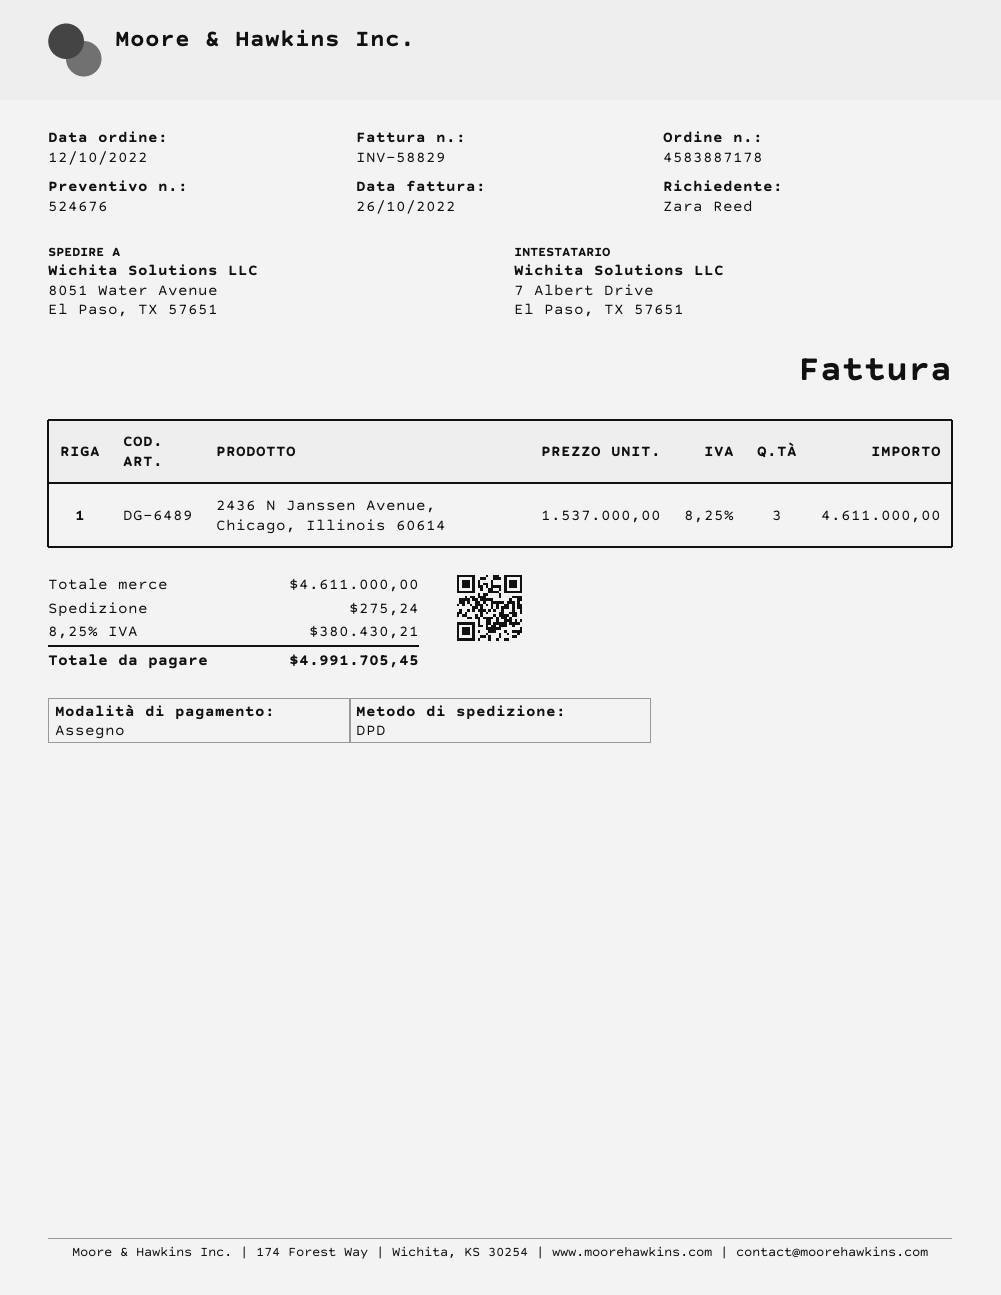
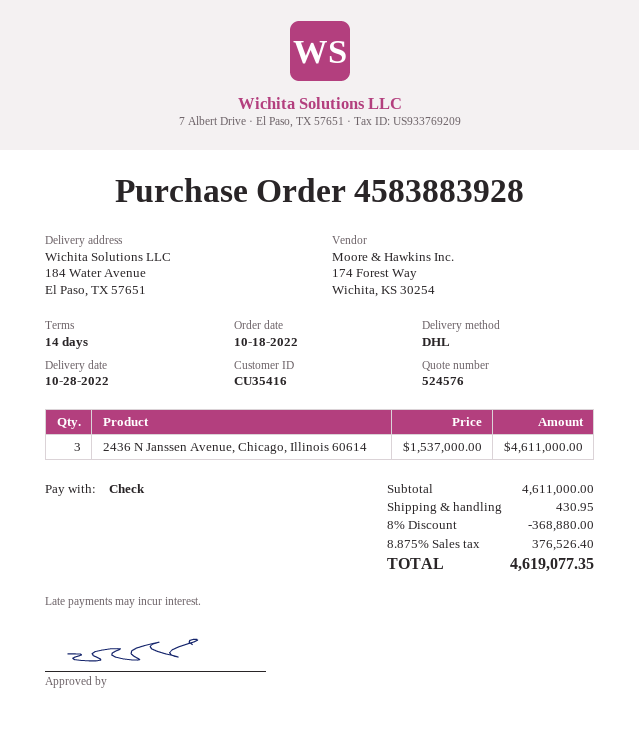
quote number: 524676 -> 524576
order number: 4583887178 -> 4583883928
order date: 2022-10-12 -> 2022-10-18
shipping method: DPD -> DHL
ship to: 8051 Water Avenue, El Paso, TX 57651 -> 184 Water Avenue, El Paso, TX 57651
discount: none -> 8% = 368880.00
shipping: 275.24 -> 430.95
tax: 8.25% = 380430.21 -> 8.875% = 376526.40
total: 4991705.45 -> 4619077.35

